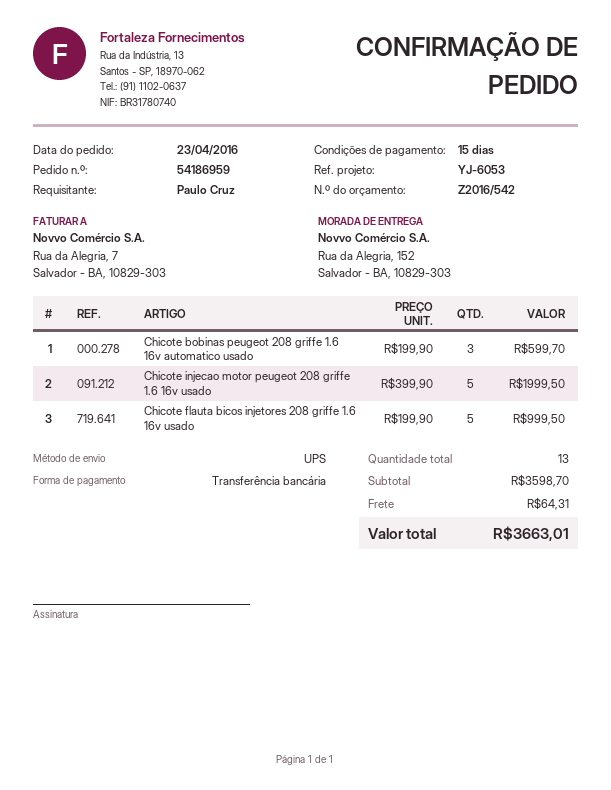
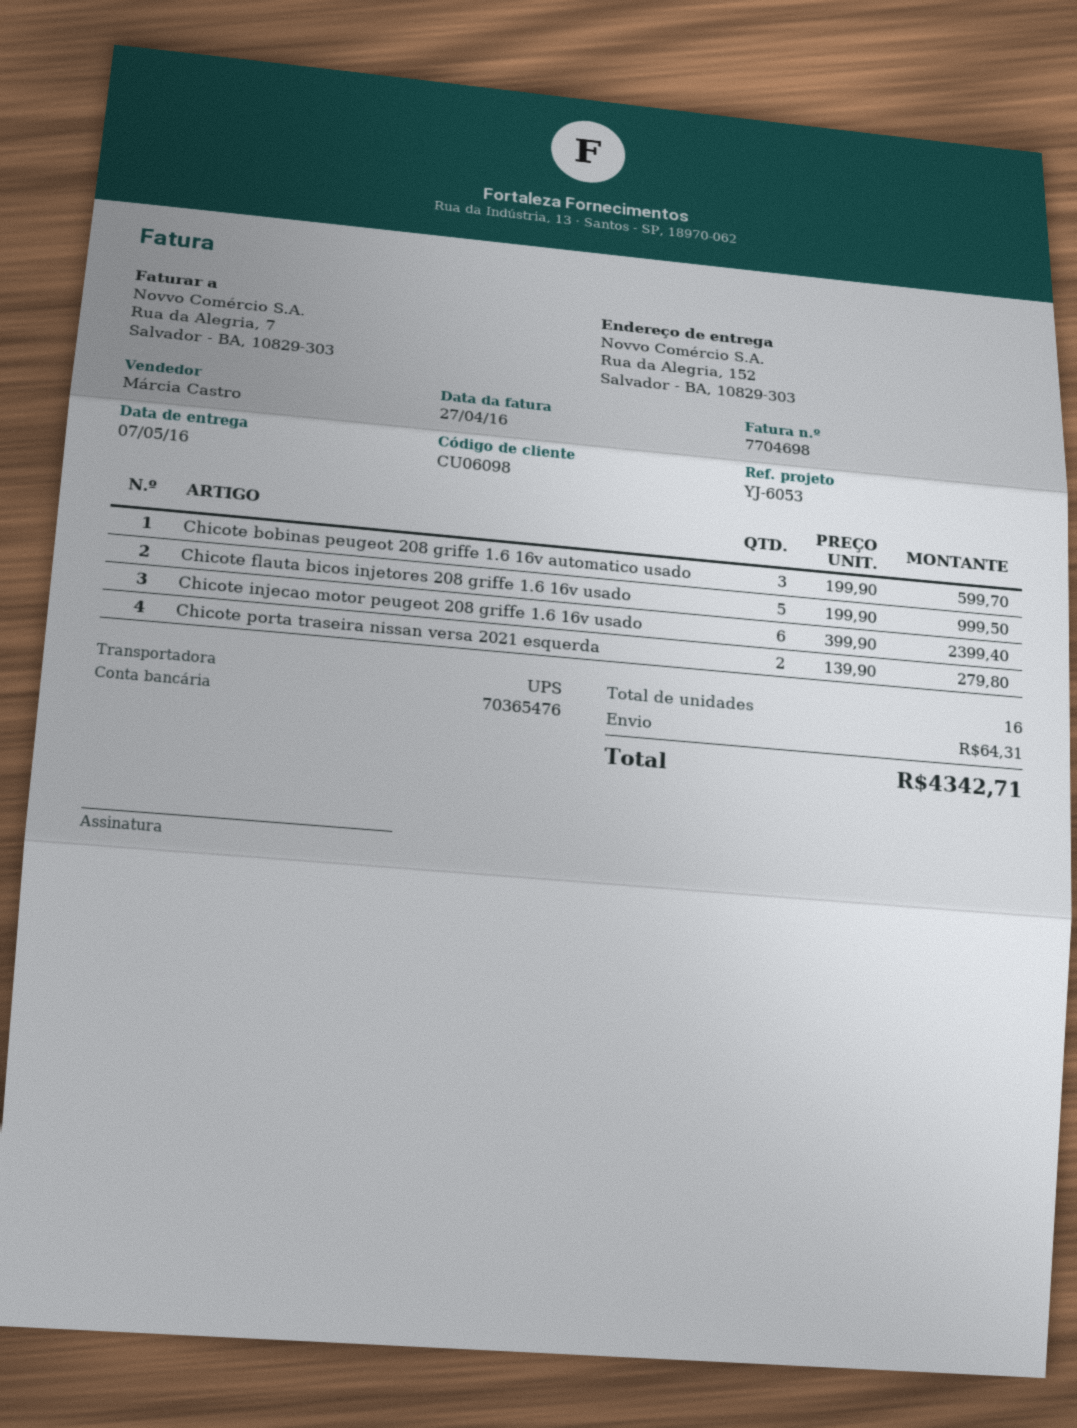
Chicote injecao motor peugeot 208 griffe 1.6 16v usado: 5 x 399.90 = 1999.50 -> 6 x 399.90 = 2399.40
Chicote porta traseira nissan versa 2021 esquerda: none -> 2 x 139.90 = 279.80
total quantity: 13 -> 16
total: 3663.01 -> 4342.71

